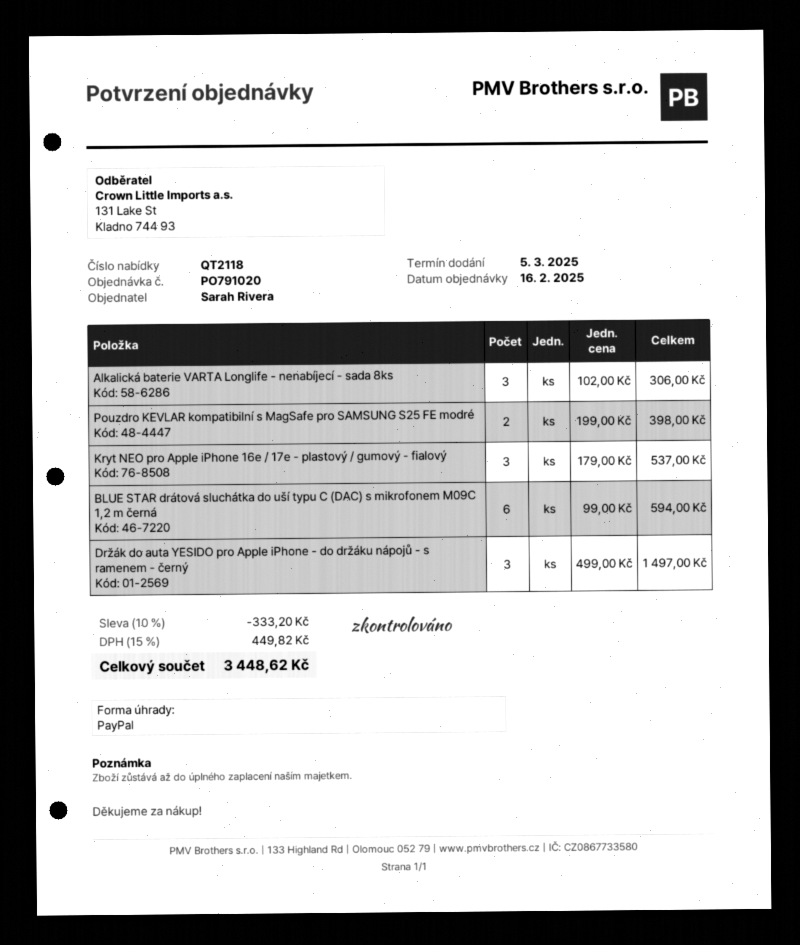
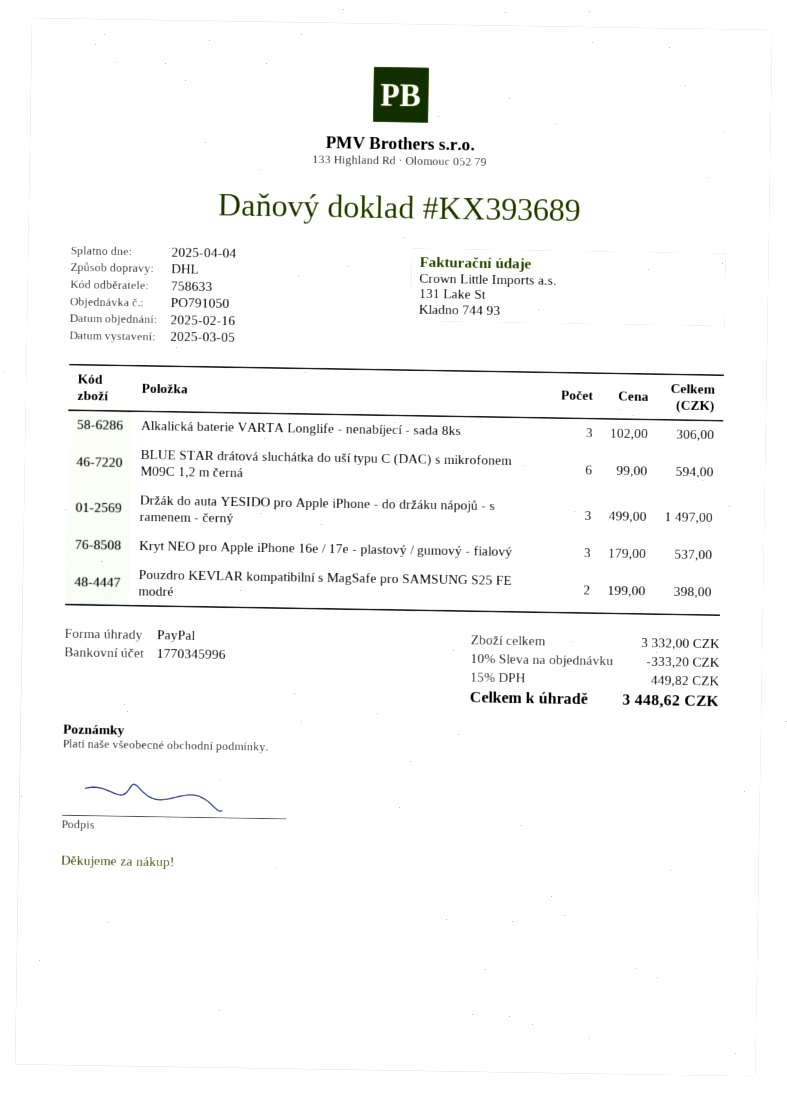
order number: PO791020 -> PO791050

